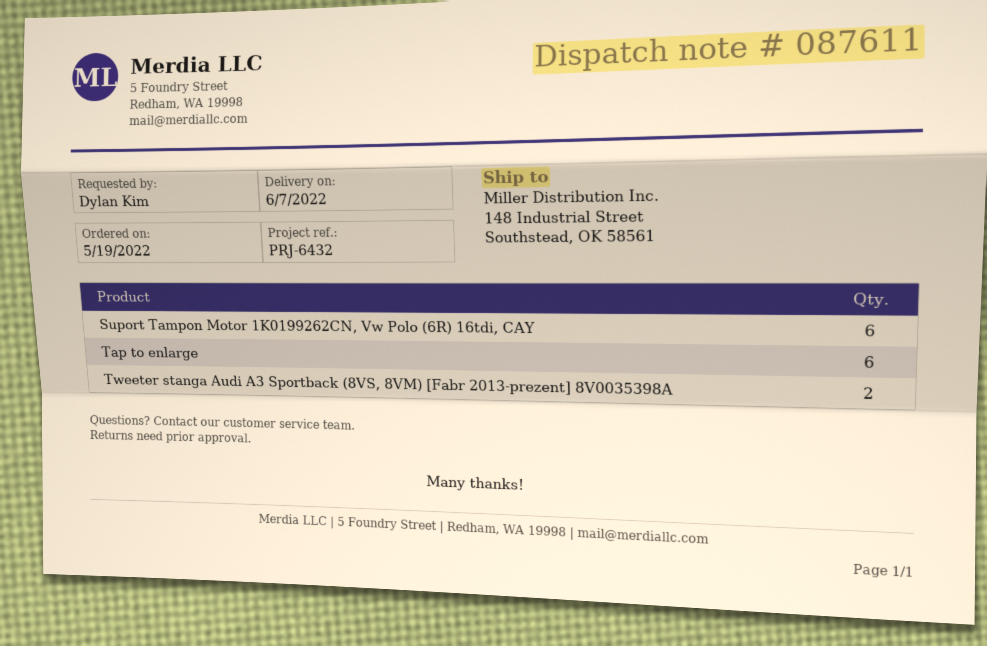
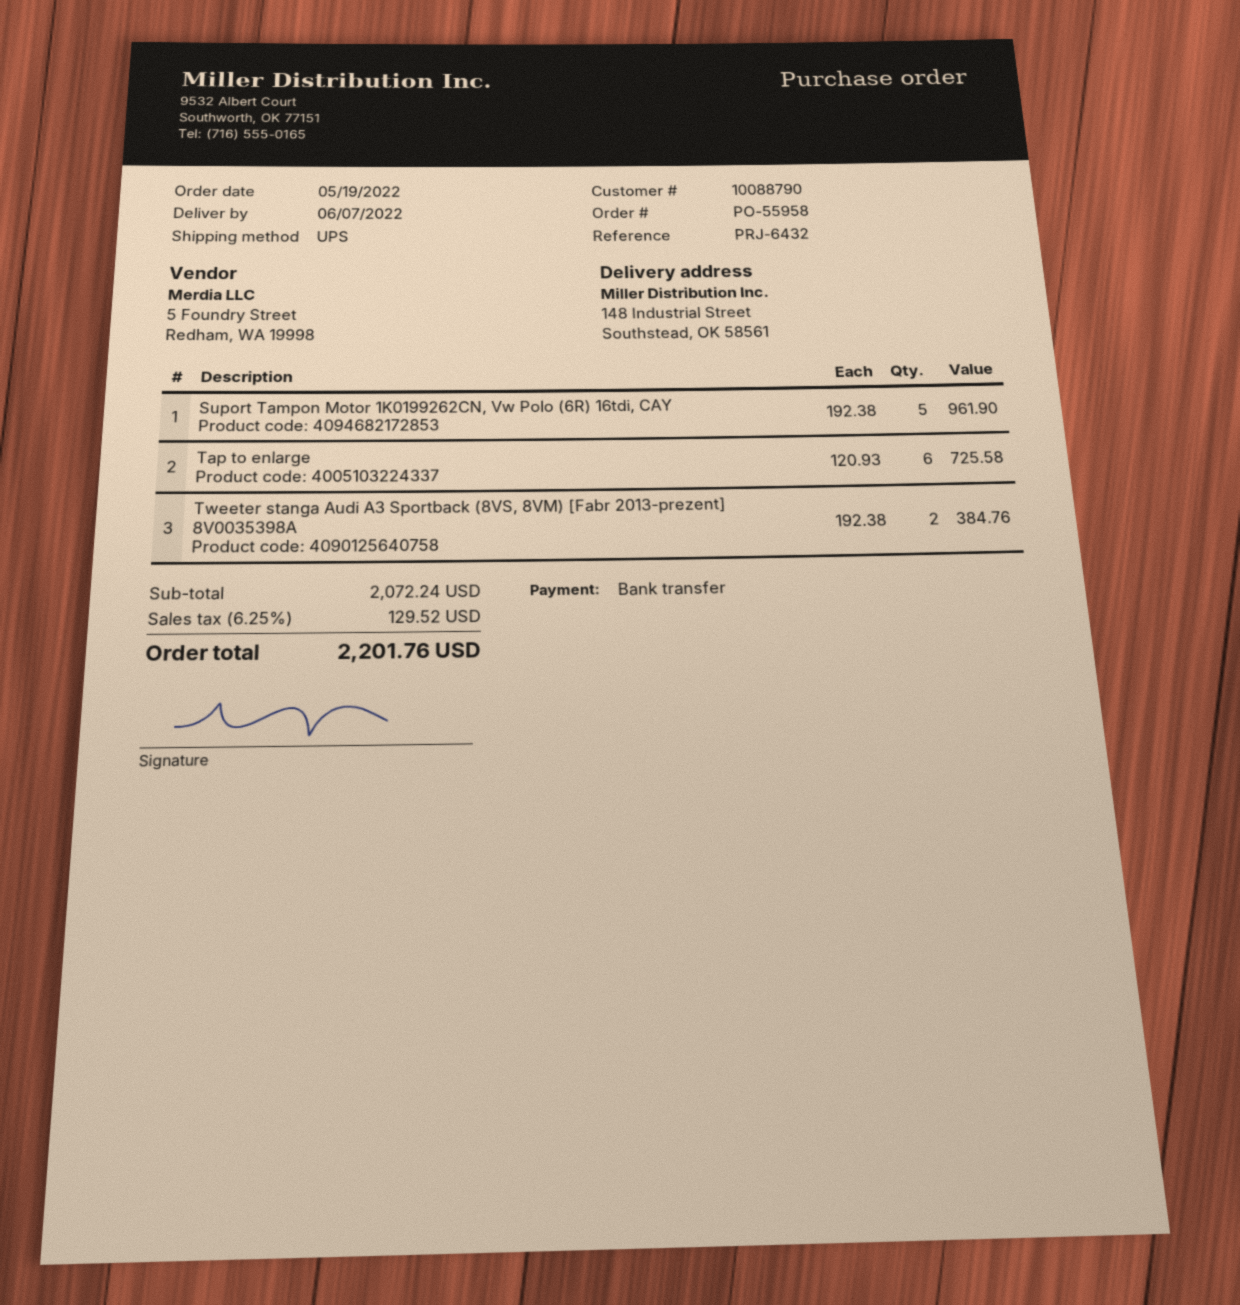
Suport Tampon Motor 1K0199262CN, Vw Polo (6R) 16tdi, CAY: 6 -> 5

